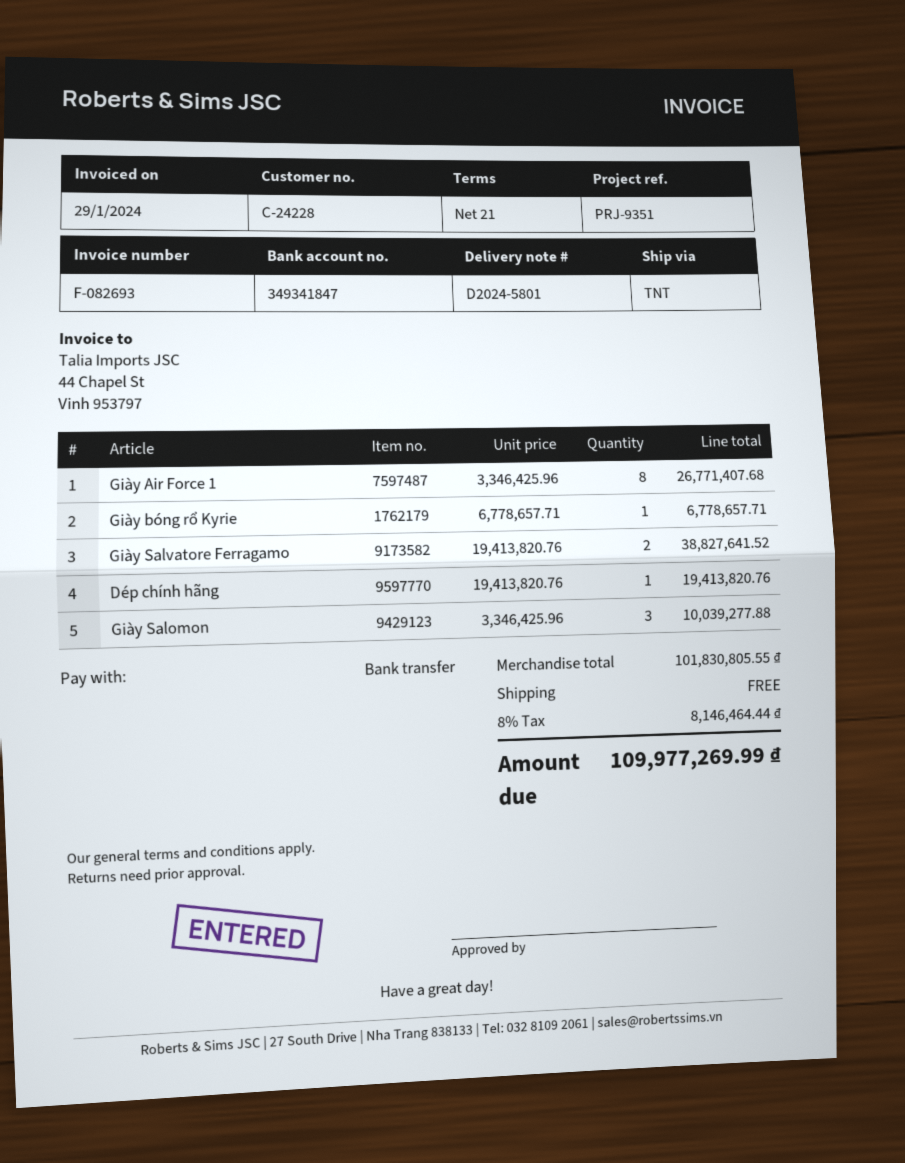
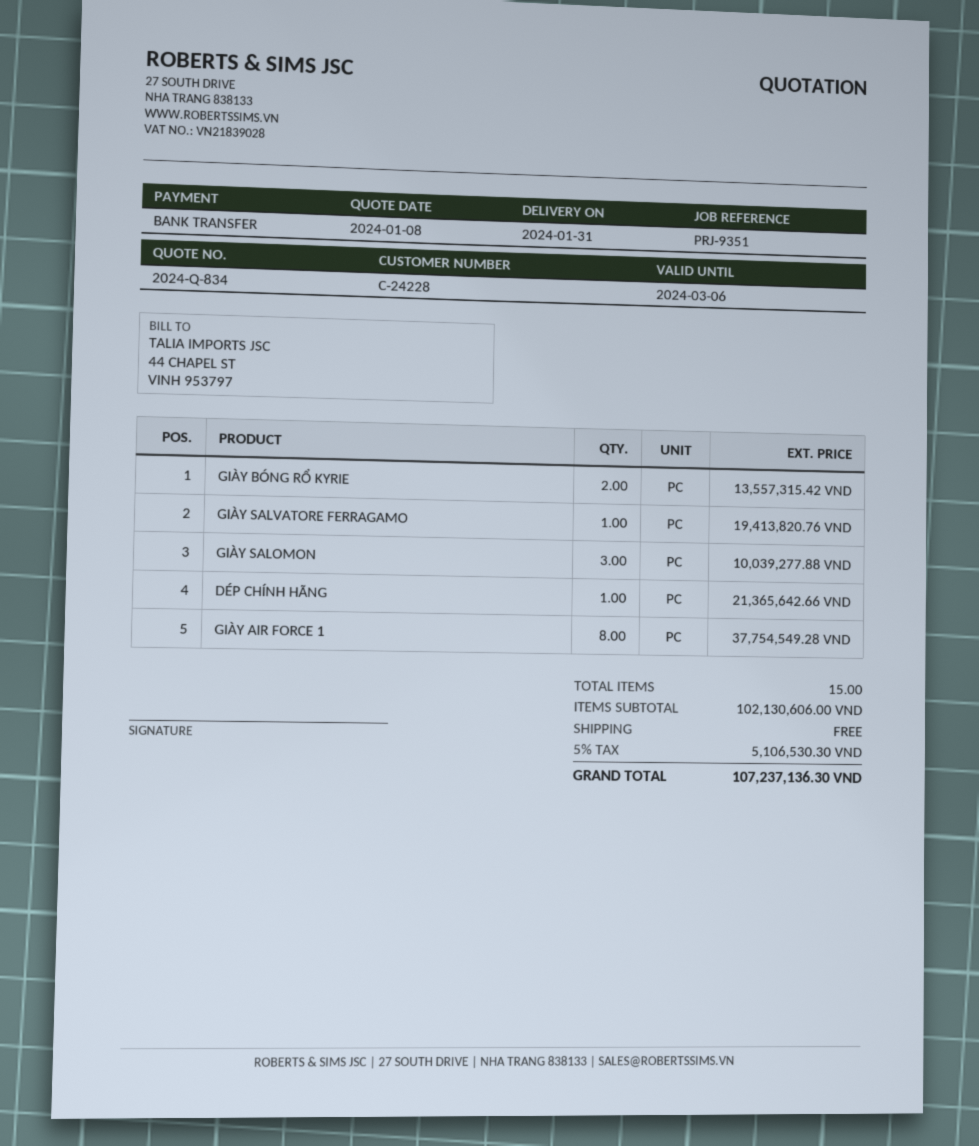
Giày Air Force 1: 8 for 26771407.68 -> 8 for 37754549.28
Giày bóng rổ Kyrie: 1 for 6778657.71 -> 2 for 13557315.42
Giày Salvatore Ferragamo: 2 for 38827641.52 -> 1 for 19413820.76
Dép chính hãng: 1 for 19413820.76 -> 1 for 21365642.66
subtotal: 101830805.55 -> 102130606.00
tax: 8% = 8146464.44 -> 5% = 5106530.30
total: 109977269.99 -> 107237136.30

